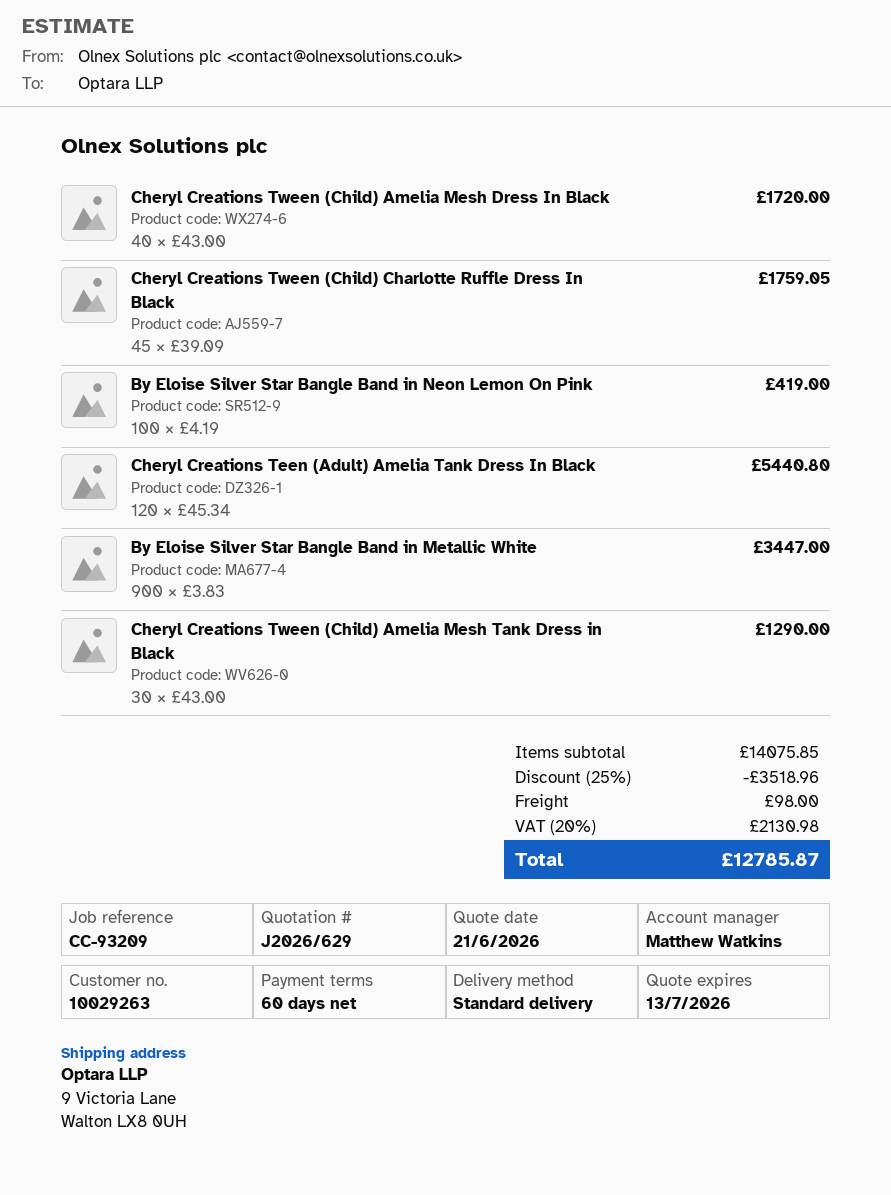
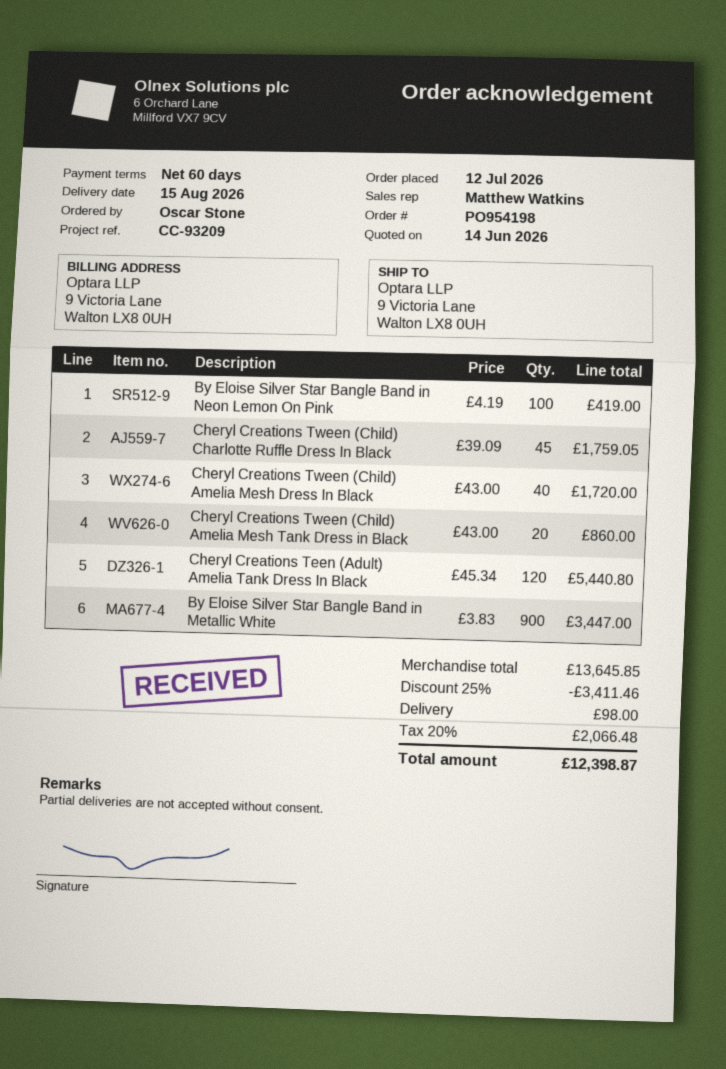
quote date: 2026-06-21 -> 2026-06-14
Cheryl Creations Tween (Child) Amelia Mesh Tank Dress in Black: 30 x 43.00 = 1290.00 -> 20 x 43.00 = 860.00
subtotal: 14075.85 -> 13645.85
discount: 25% = 3518.96 -> 25% = 3411.46
tax: 20% = 2130.98 -> 20% = 2066.48
total: 12785.87 -> 12398.87

